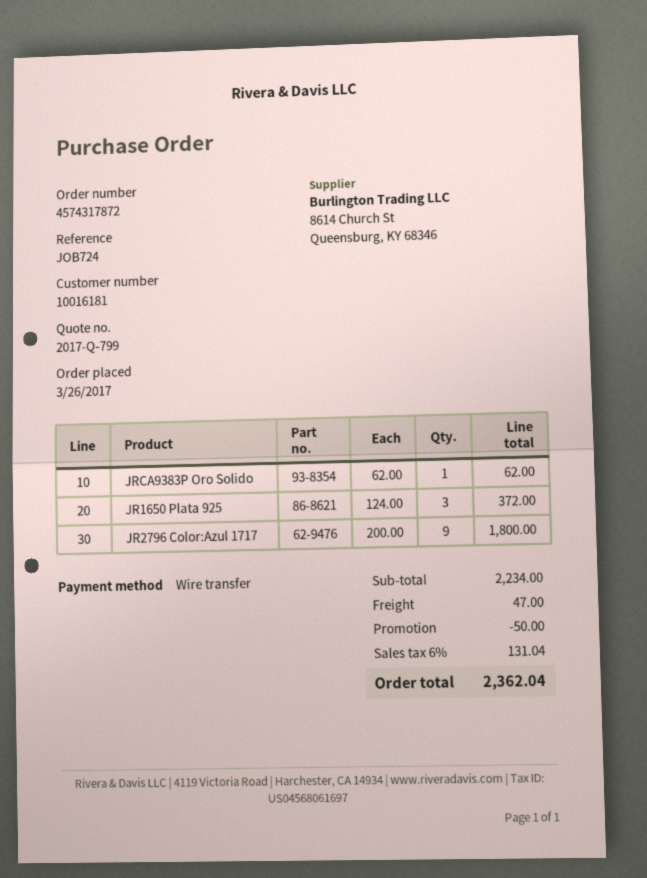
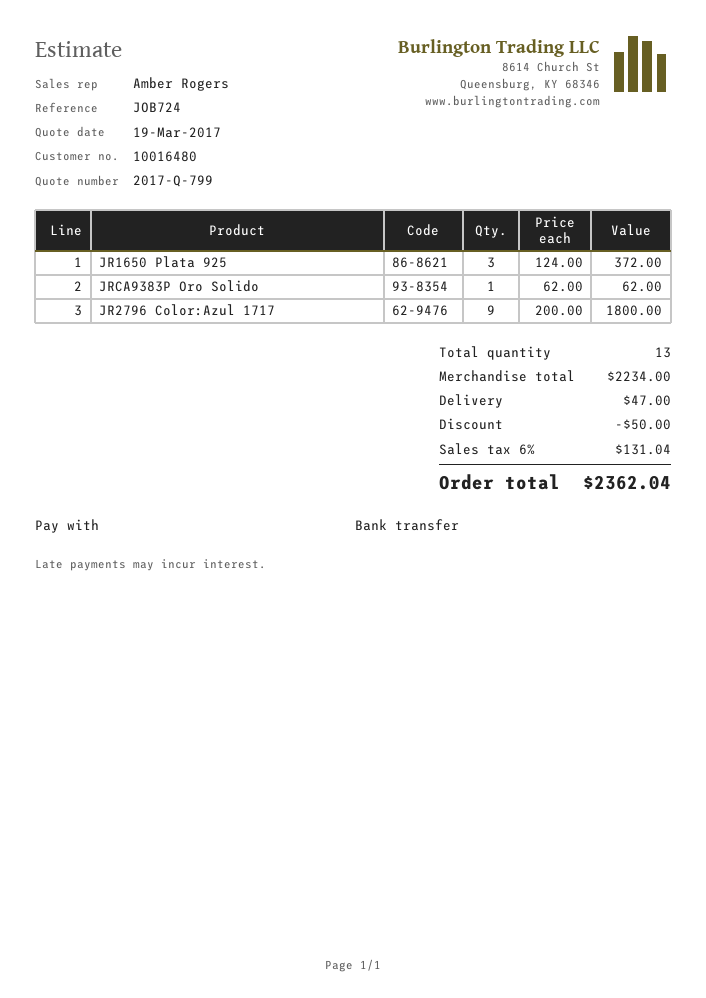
customer number: 10016181 -> 10016480

